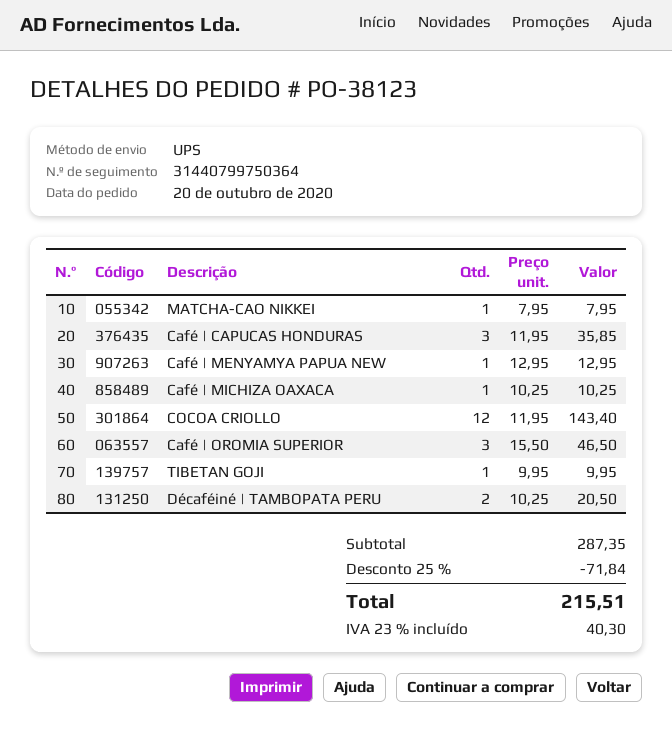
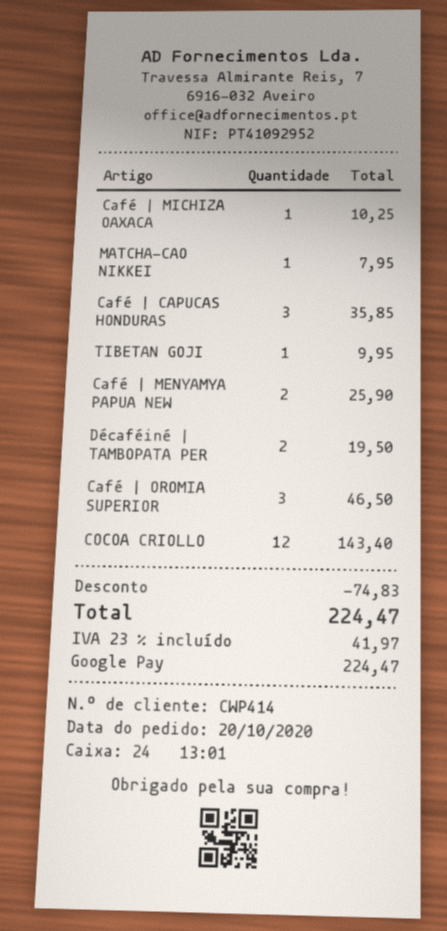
Café | MENYAMYA PAPUA NEW: 1 for 12.95 -> 2 for 25.90
Décaféiné | TAMBOPATA PERU: 2 for 20.50 -> 2 for 19.50
discount: 71.84 -> 74.83
tax: 23% = 40.30 -> 23% = 41.97
total: 215.51 -> 224.47

